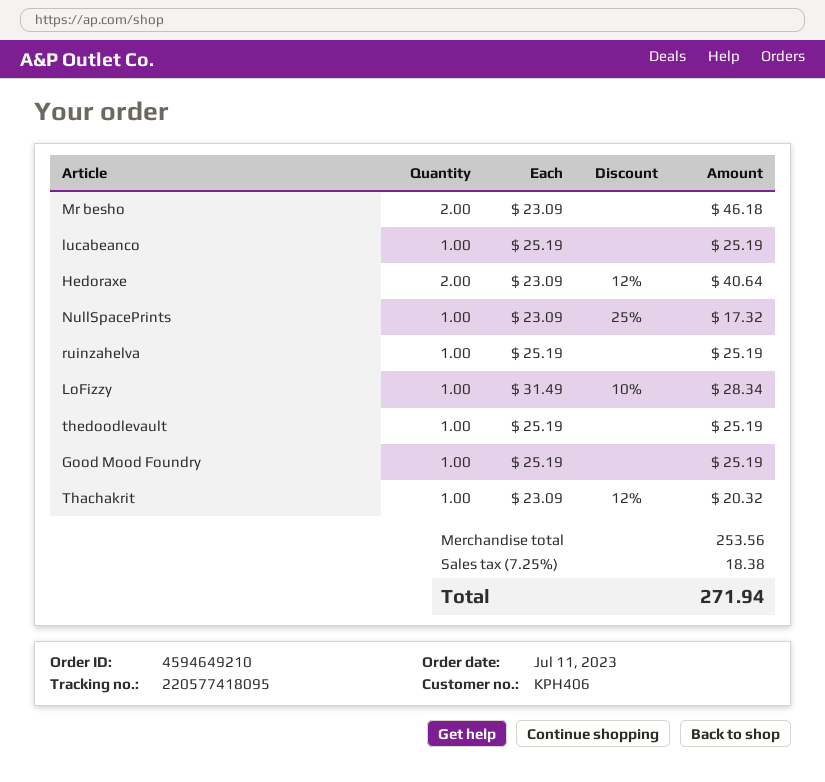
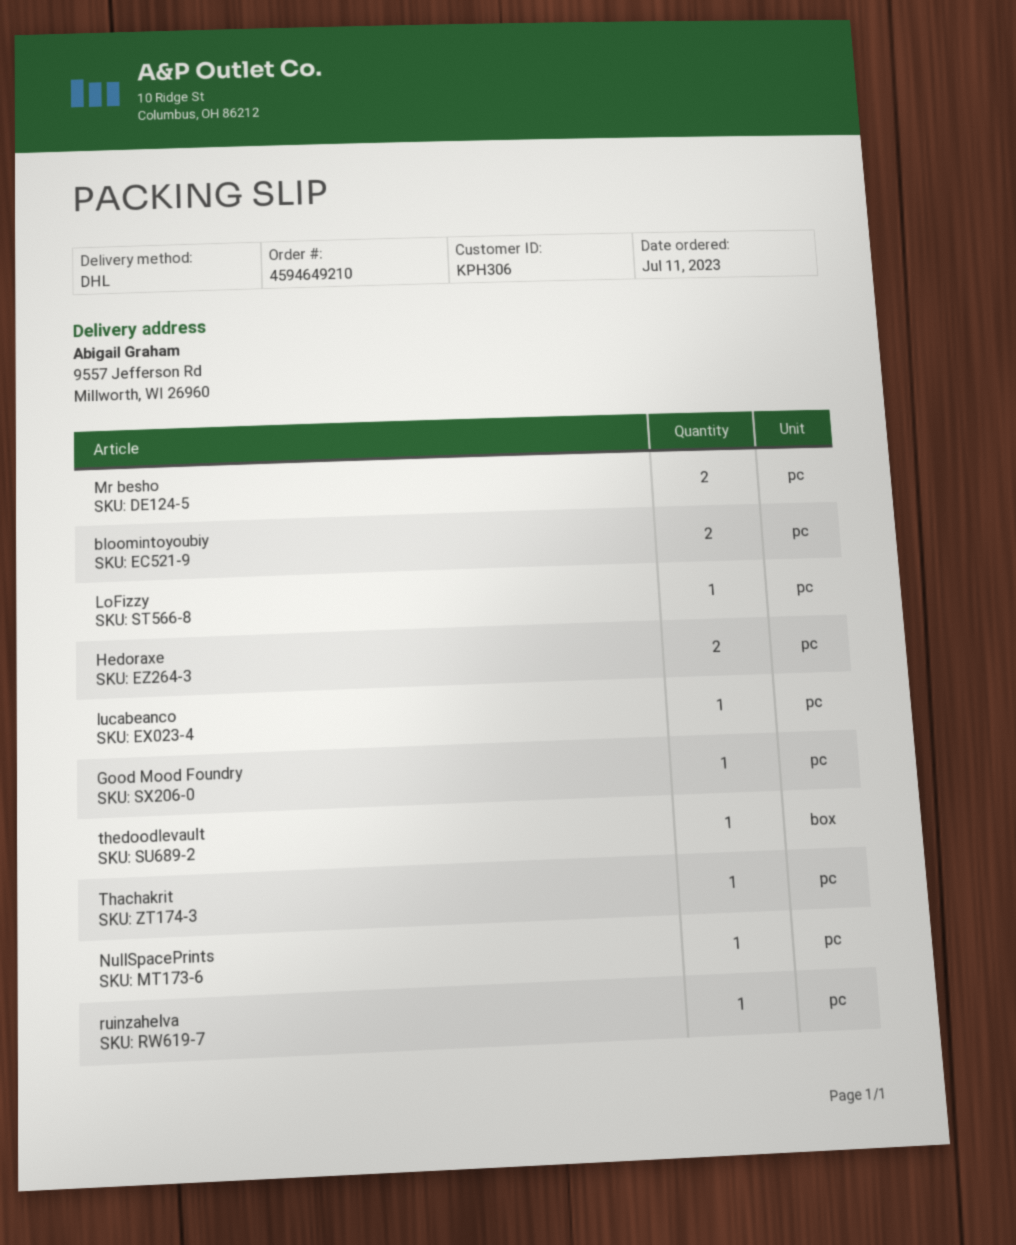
customer number: KPH406 -> KPH306
bloomintoyoubiy: none -> 2

